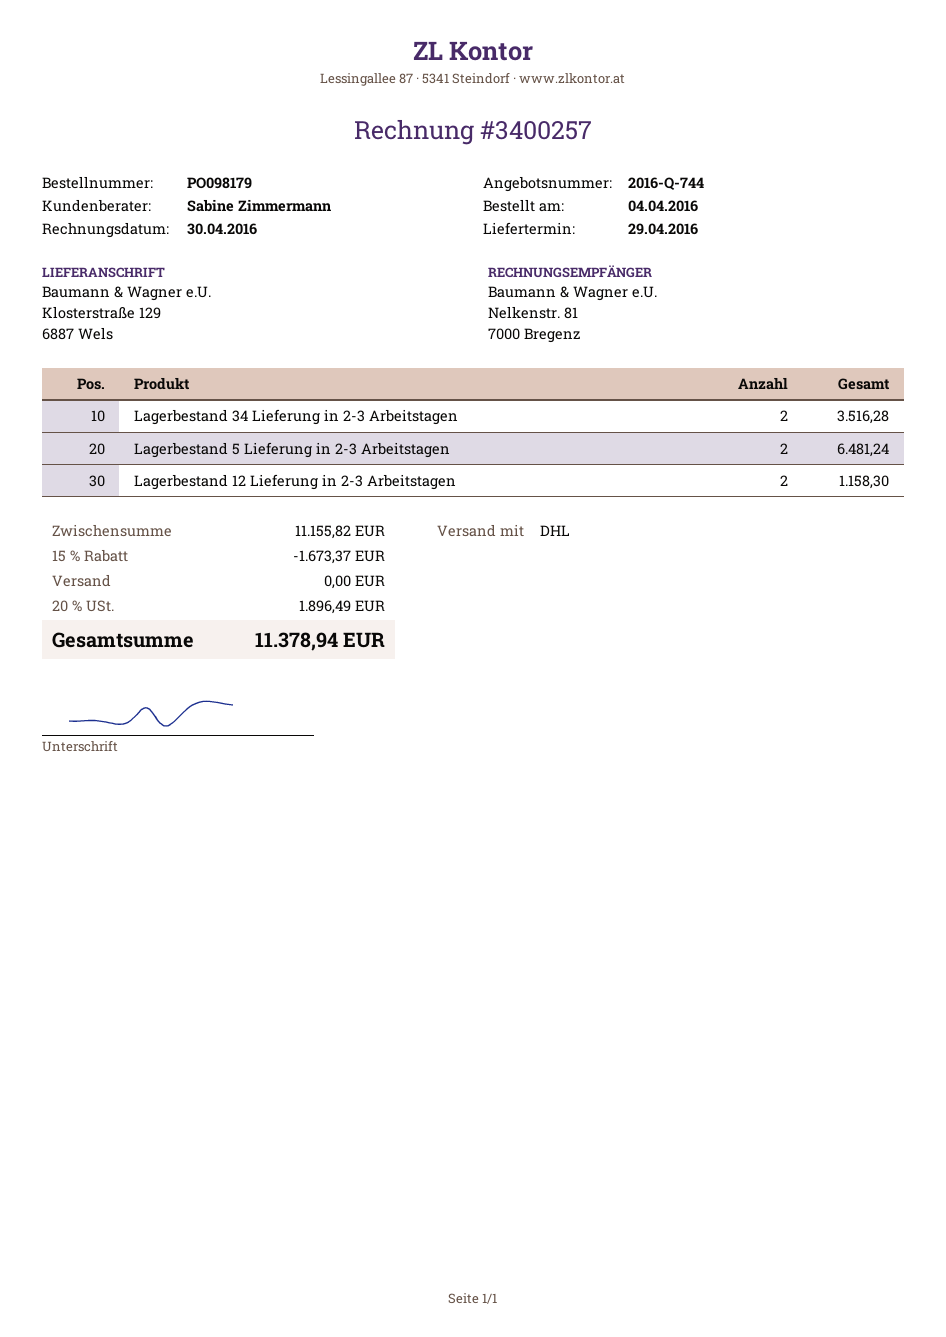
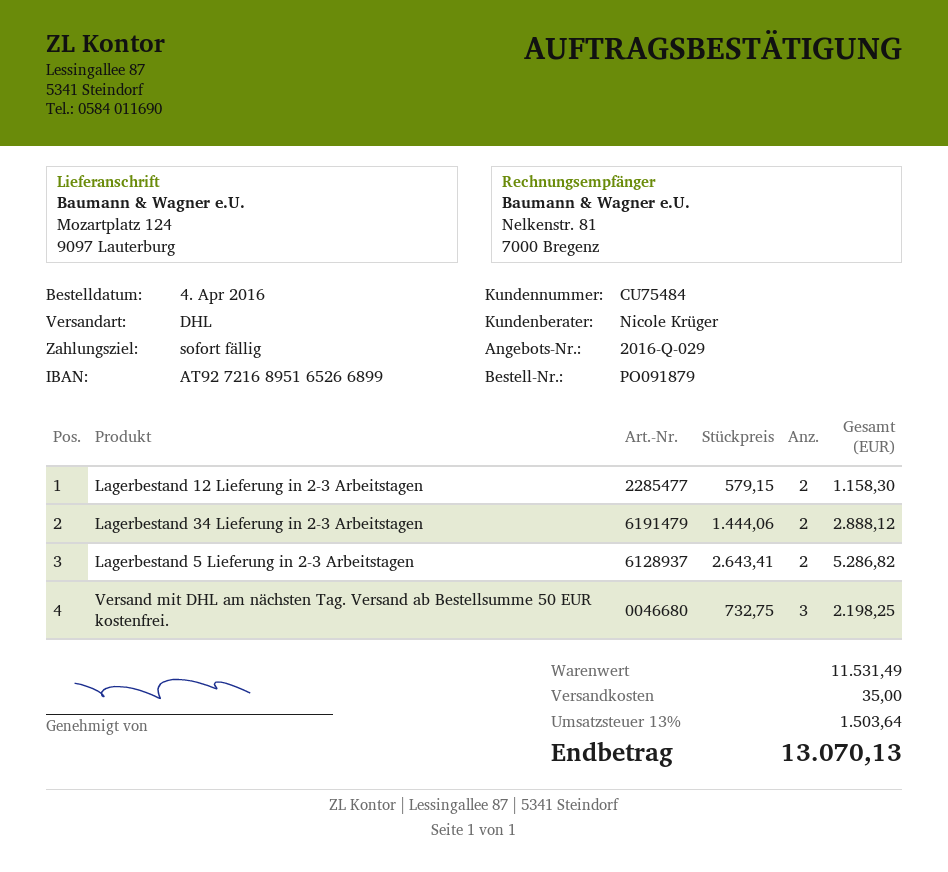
quote number: 2016-Q-744 -> 2016-Q-029
order number: PO098179 -> PO091879
sales rep: Sabine Zimmermann -> Nicole Krüger
ship to: Klosterstraße 129, 6887 Wels -> Mozartplatz 124, 9097 Lauterburg
Lagerbestand 34 Lieferung in 2-3 Arbeitstagen: 2 for 3516.28 -> 2 for 2888.12
Lagerbestand 5 Lieferung in 2-3 Arbeitstagen: 2 for 6481.24 -> 2 for 5286.82
Versand mit DHL am nächsten Tag. Versand ab Bestellsumme 50 EUR kostenfrei.: none -> 3 for 2198.25
subtotal: 11155.82 -> 11531.49
discount: 15% = 1673.37 -> none
shipping: 0.00 -> 35.00
tax: 20% = 1896.49 -> 13% = 1503.64
total: 11378.94 -> 13070.13

